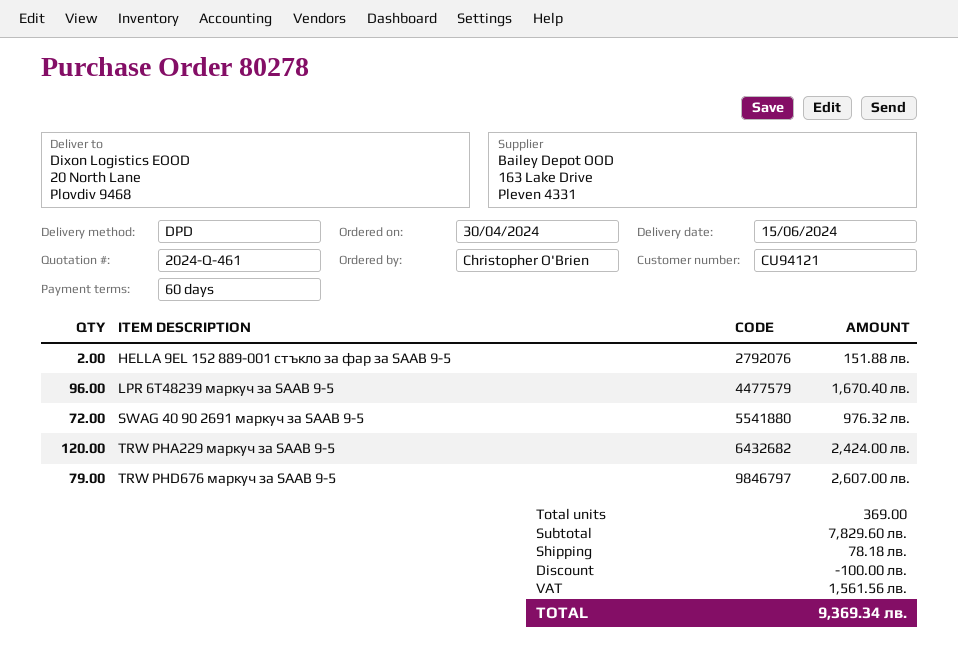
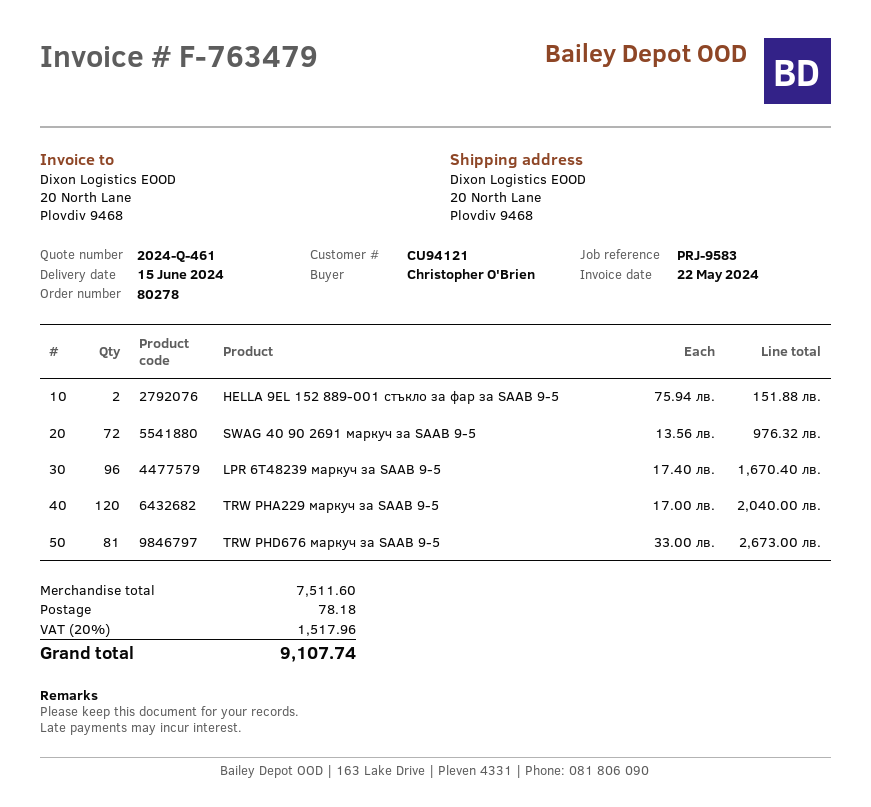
TRW PHA229 маркуч за SAAB 9-5: 120 for 2424.00 -> 120 for 2040.00
TRW PHD676 маркуч за SAAB 9-5: 79 for 2607.00 -> 81 for 2673.00
subtotal: 7829.60 -> 7511.60
discount: 100.00 -> none
tax: 1561.56 -> 1517.96
total: 9369.34 -> 9107.74

